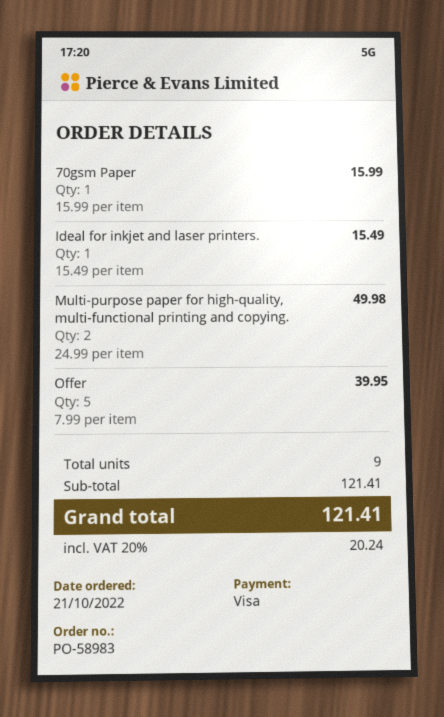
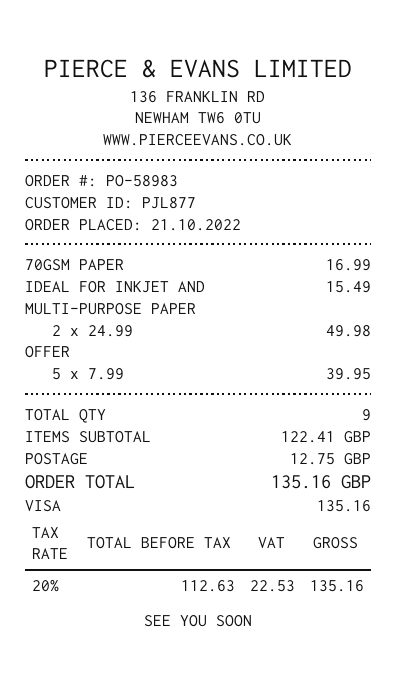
70gsm Paper: 1 x 15.99 = 15.99 -> 1 x 16.99 = 16.99
subtotal: 121.41 -> 122.41
shipping: none -> 12.75
tax: 20% = 20.24 -> 20% = 22.53
total: 121.41 -> 135.16

